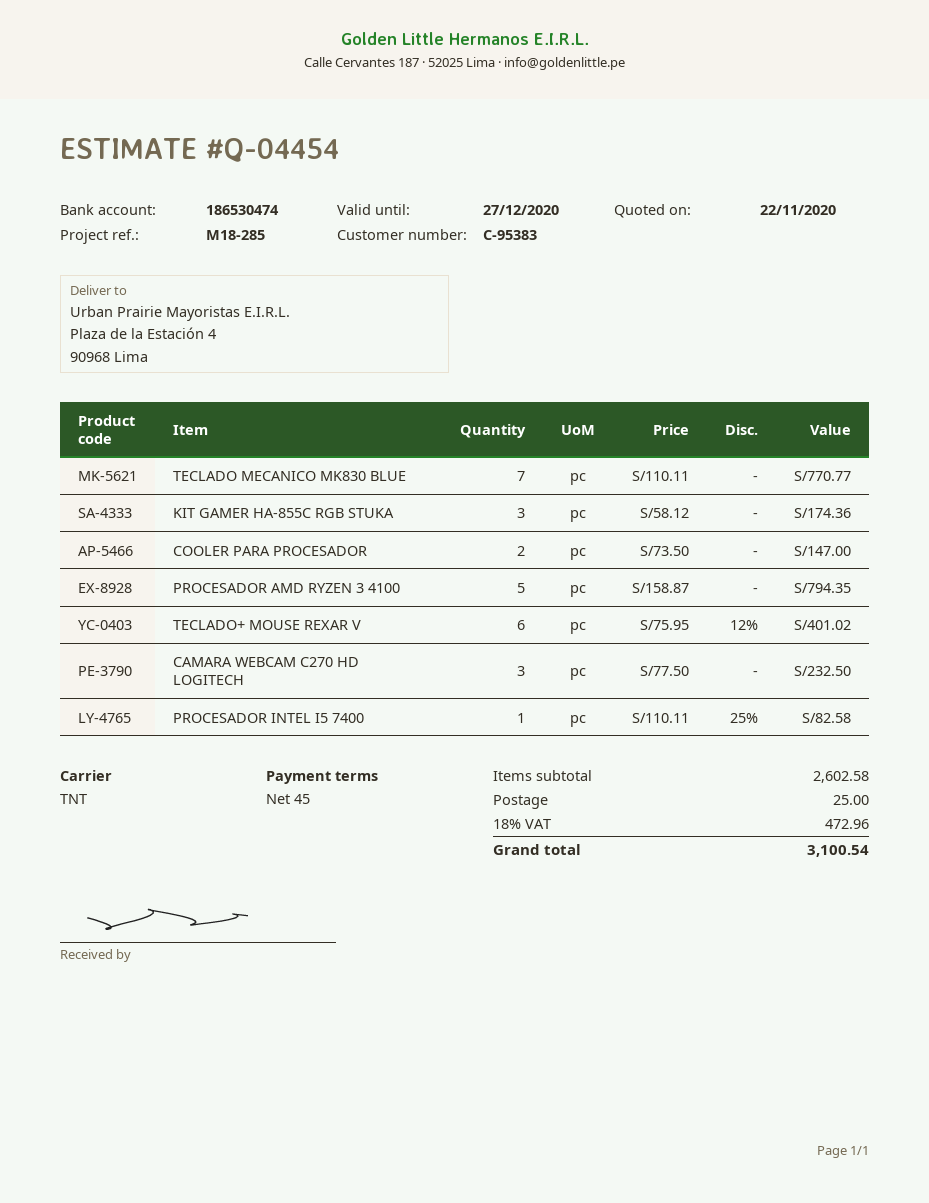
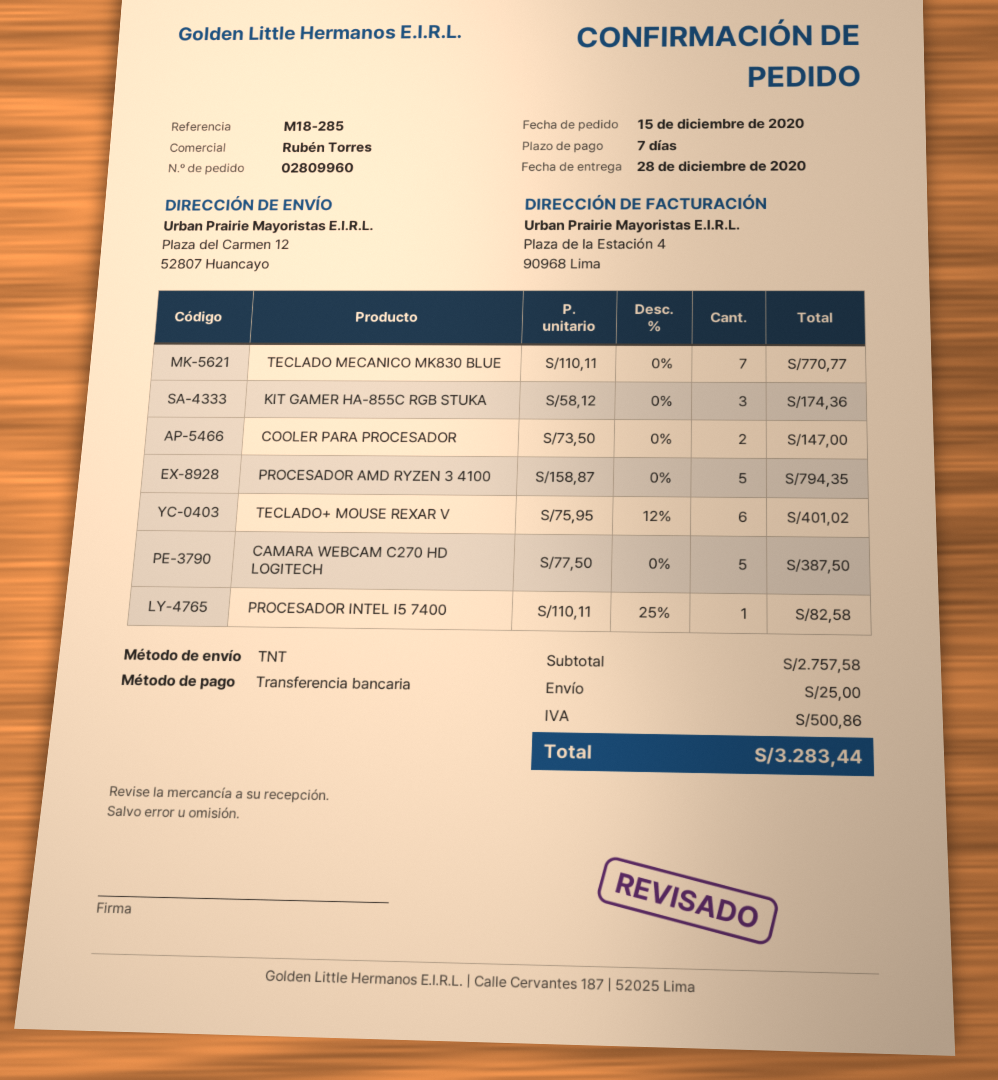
payment terms: 45 days -> 7 days
ship to: Plaza de la Estación 4, 90968 Lima -> Plaza del Carmen 12, 52807 Huancayo
CAMARA WEBCAM C270 HD LOGITECH: 3 x 77.50 = 232.50 -> 5 x 77.50 = 387.50
subtotal: 2602.58 -> 2757.58
tax: 472.96 -> 500.86
total: 3100.54 -> 3283.44

